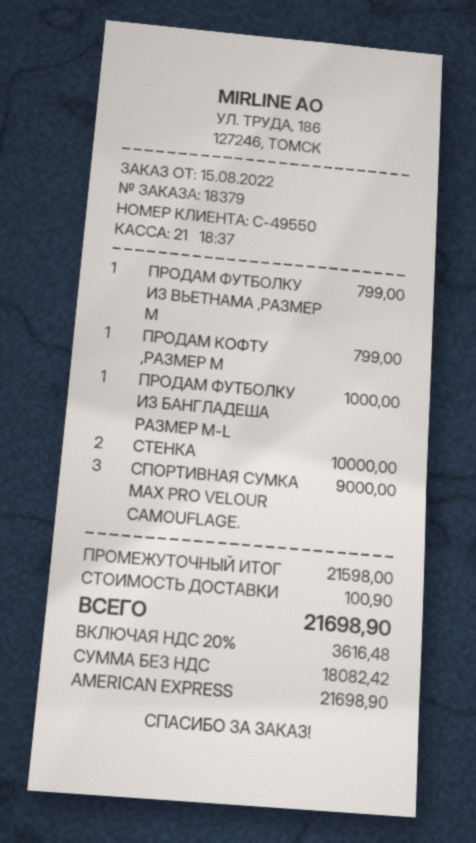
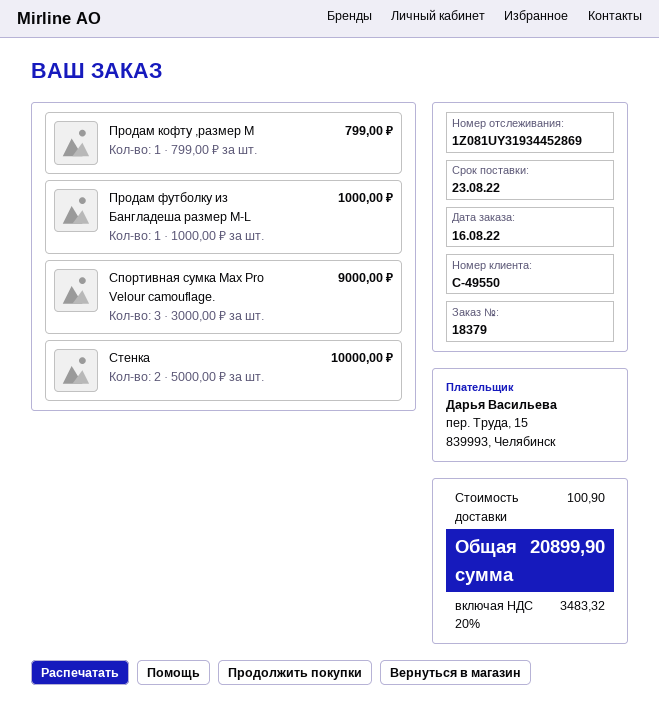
order date: 2022-08-15 -> 2022-08-16
ПРОДАМ ФУТБОЛКУ ИЗ ВЬЕТНАМА ,РАЗМЕР М: 1 for 799.00 -> none
tax: 20% = 3616.48 -> 20% = 3483.32
total: 21698.90 -> 20899.90

